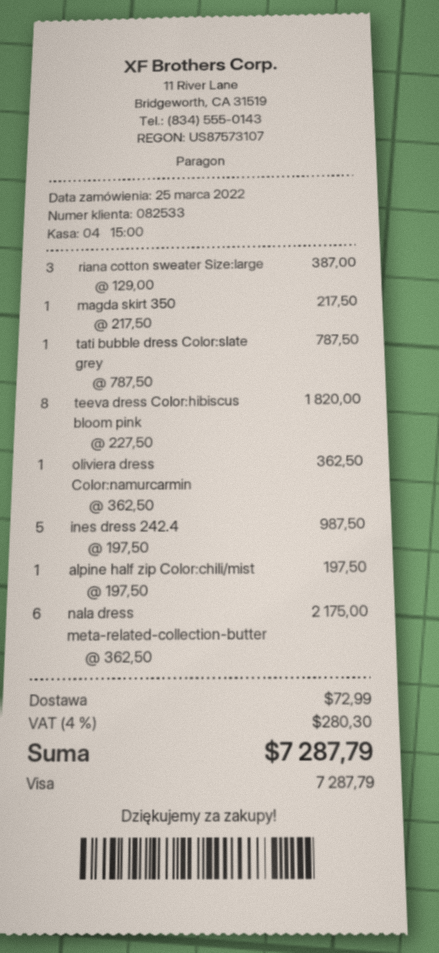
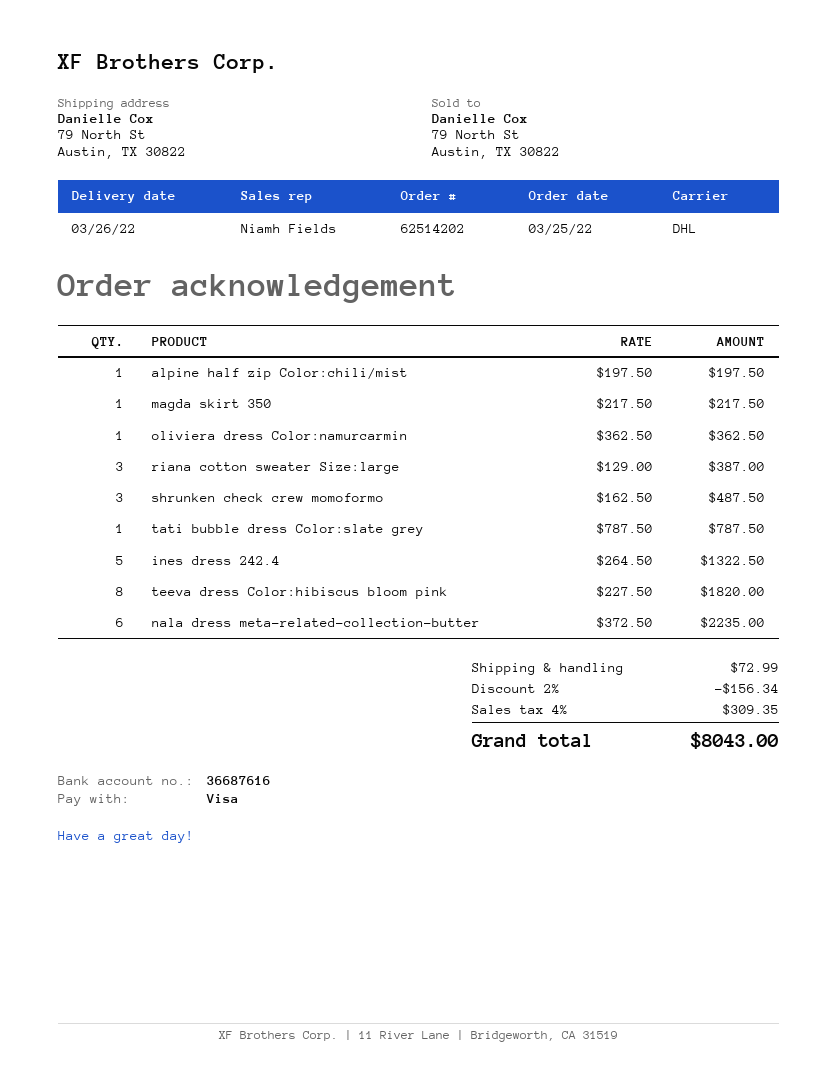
ines dress 242.4: 5 x 197.50 = 987.50 -> 5 x 264.50 = 1322.50
nala dress meta-related-collection-butter: 6 x 362.50 = 2175.00 -> 6 x 372.50 = 2235.00
shrunken check crew momoformo: none -> 3 x 162.50 = 487.50
discount: none -> 2% = 156.34
tax: 4% = 280.30 -> 4% = 309.35
total: 7287.79 -> 8043.00

